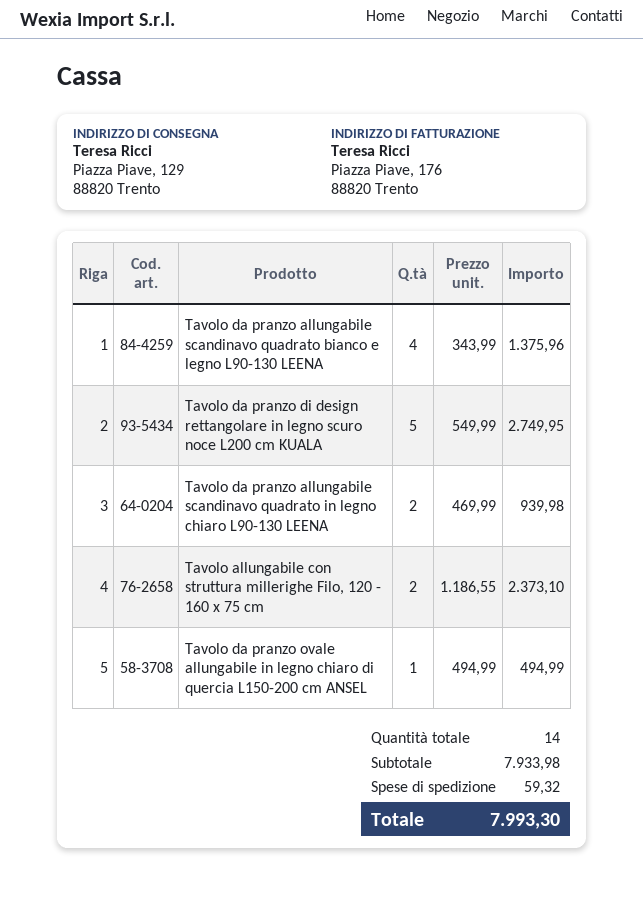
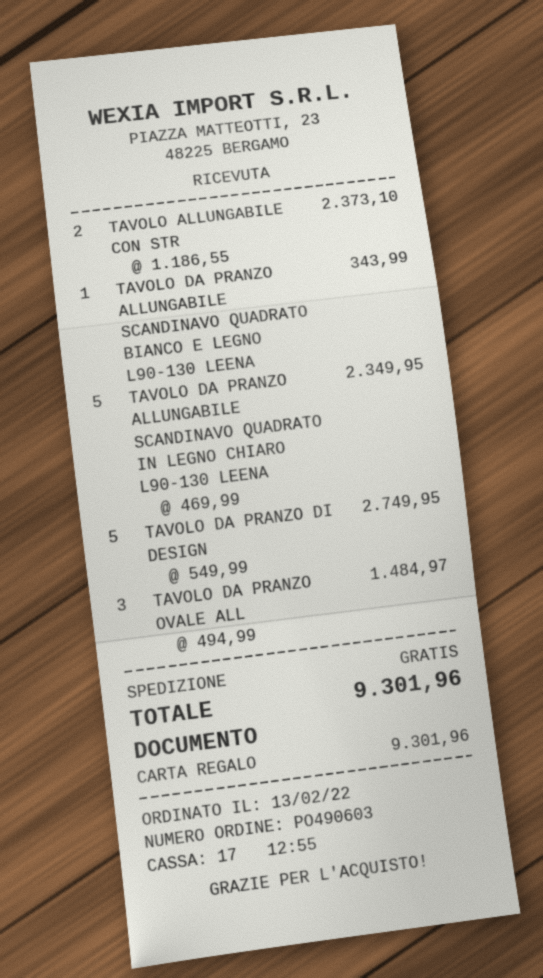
Tavolo da pranzo allungabile scandinavo quadrato bianco e legno L90-130 LEENA: 4 x 343.99 = 1375.96 -> 1 x 343.99 = 343.99
Tavolo da pranzo allungabile scandinavo quadrato in legno chiaro L90-130 LEENA: 2 x 469.99 = 939.98 -> 5 x 469.99 = 2349.95
Tavolo da pranzo ovale allungabile in legno chiaro di quercia L150-200 cm ANSEL: 1 x 494.99 = 494.99 -> 3 x 494.99 = 1484.97
shipping: 59.32 -> 0.00
total: 7993.30 -> 9301.96

